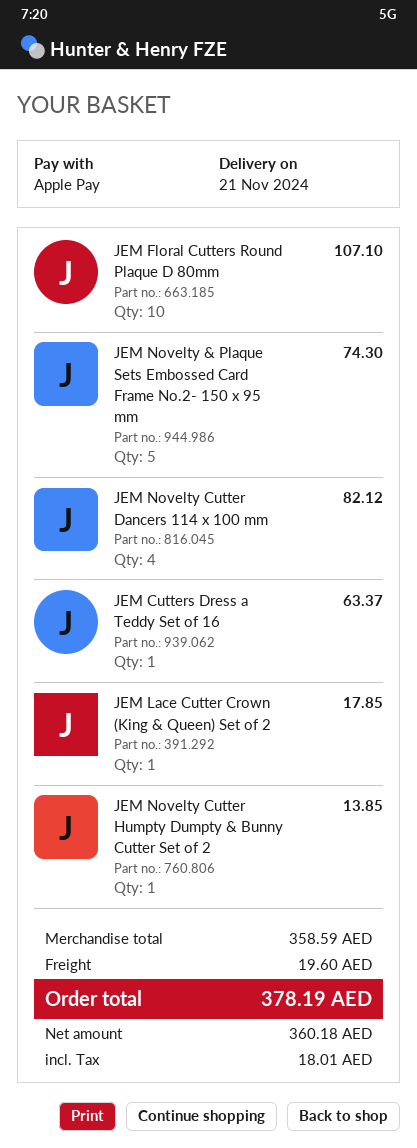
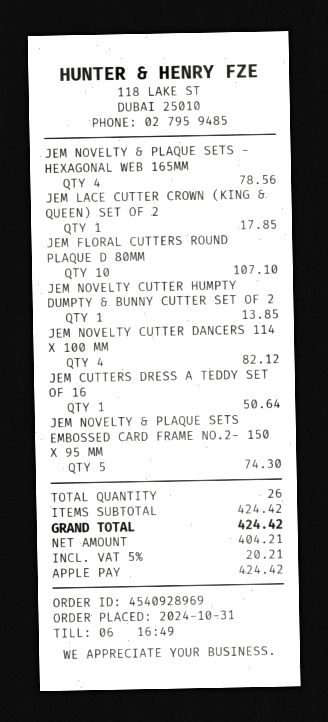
JEM Cutters Dress a Teddy Set of 16: 1 for 63.37 -> 1 for 50.64
JEM NOVELTY & PLAQUE SETS - HEXAGONAL WEB 165MM: none -> 4 for 78.56
subtotal: 358.59 -> 424.42
shipping: 19.60 -> none
net: 360.18 -> 404.21
tax: 18.01 -> 20.21
total: 378.19 -> 424.42

